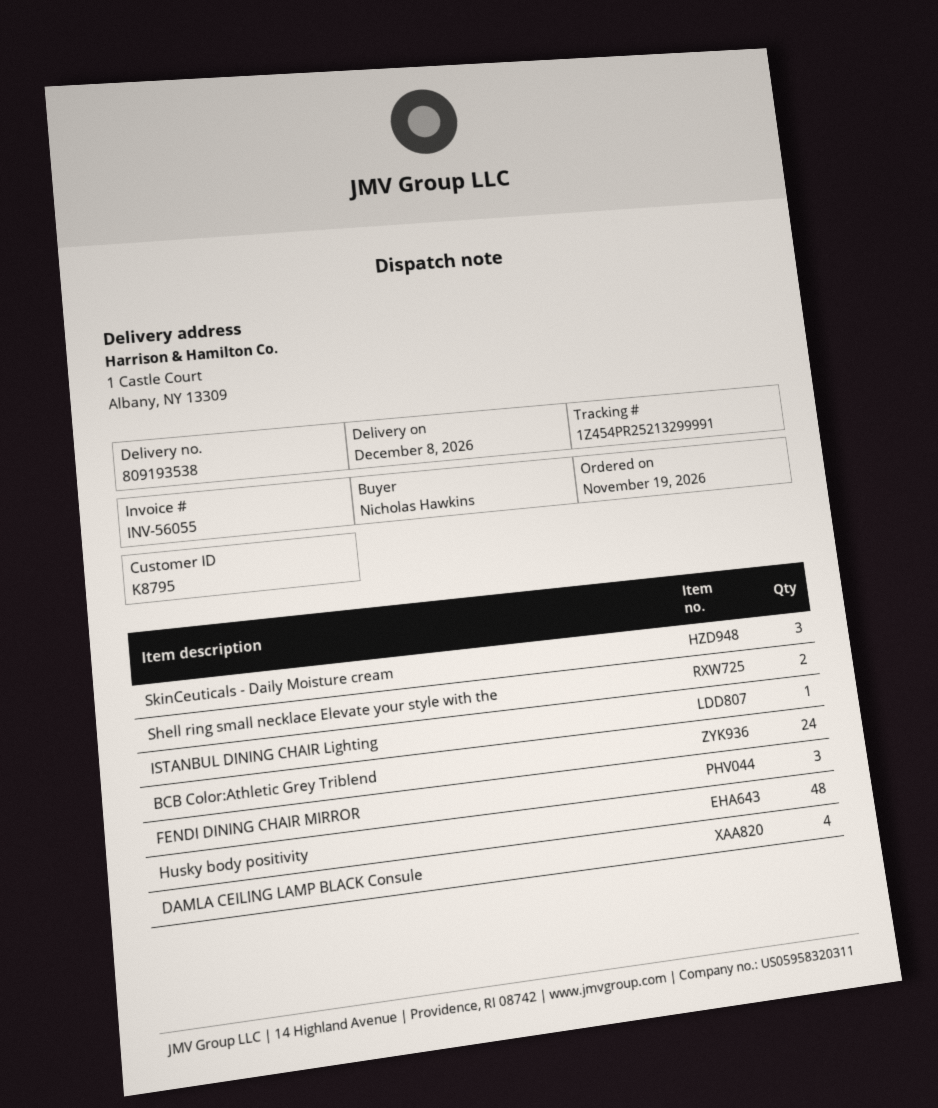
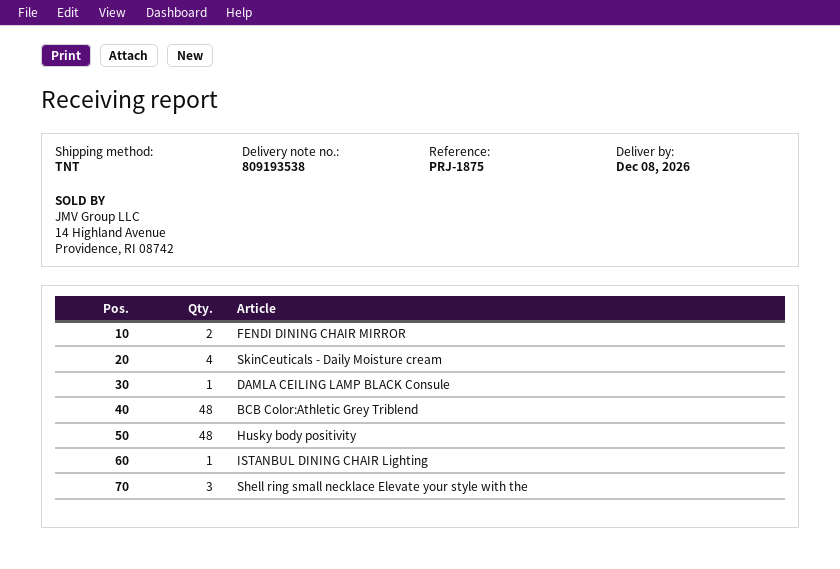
SkinCeuticals - Daily Moisture cream: 3 -> 4
Shell ring small necklace Elevate your style with the: 2 -> 3
BCB Color:Athletic Grey Triblend: 24 -> 48
FENDI DINING CHAIR MIRROR: 3 -> 2
DAMLA CEILING LAMP BLACK Consule: 4 -> 1

